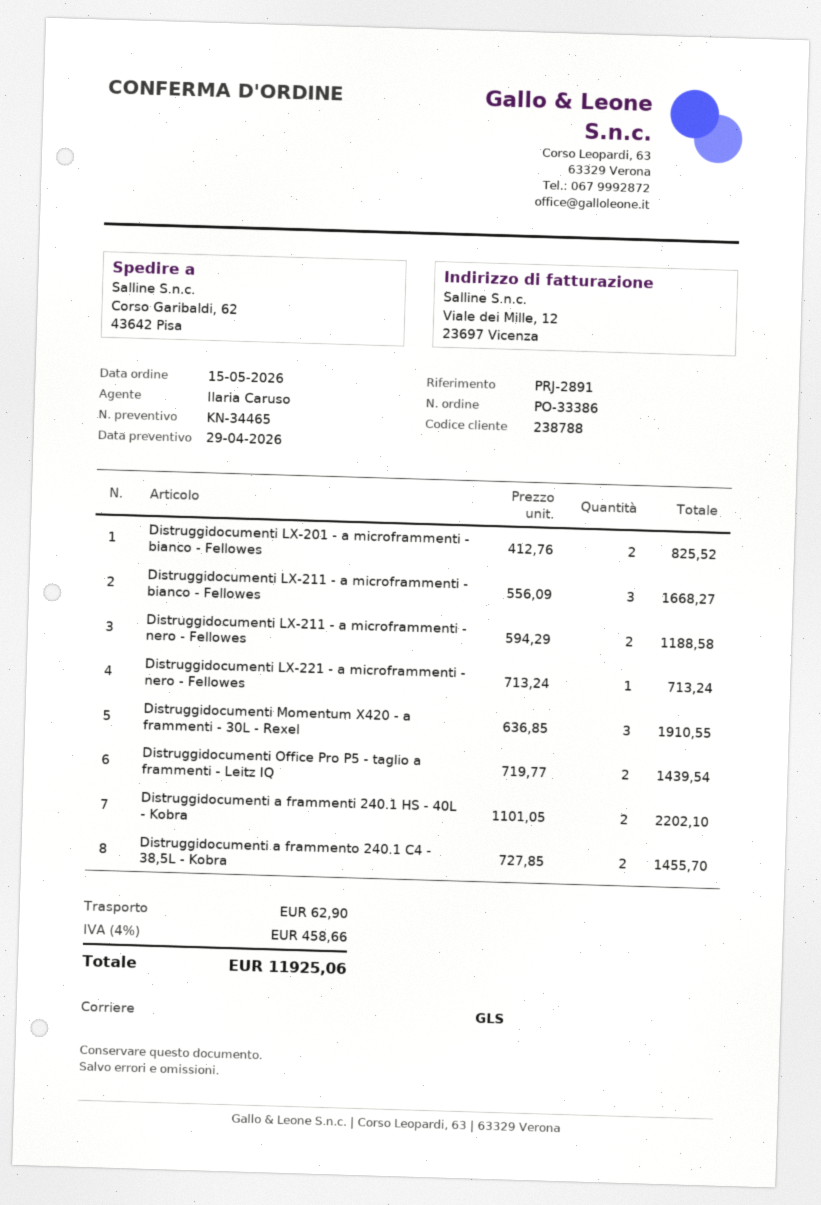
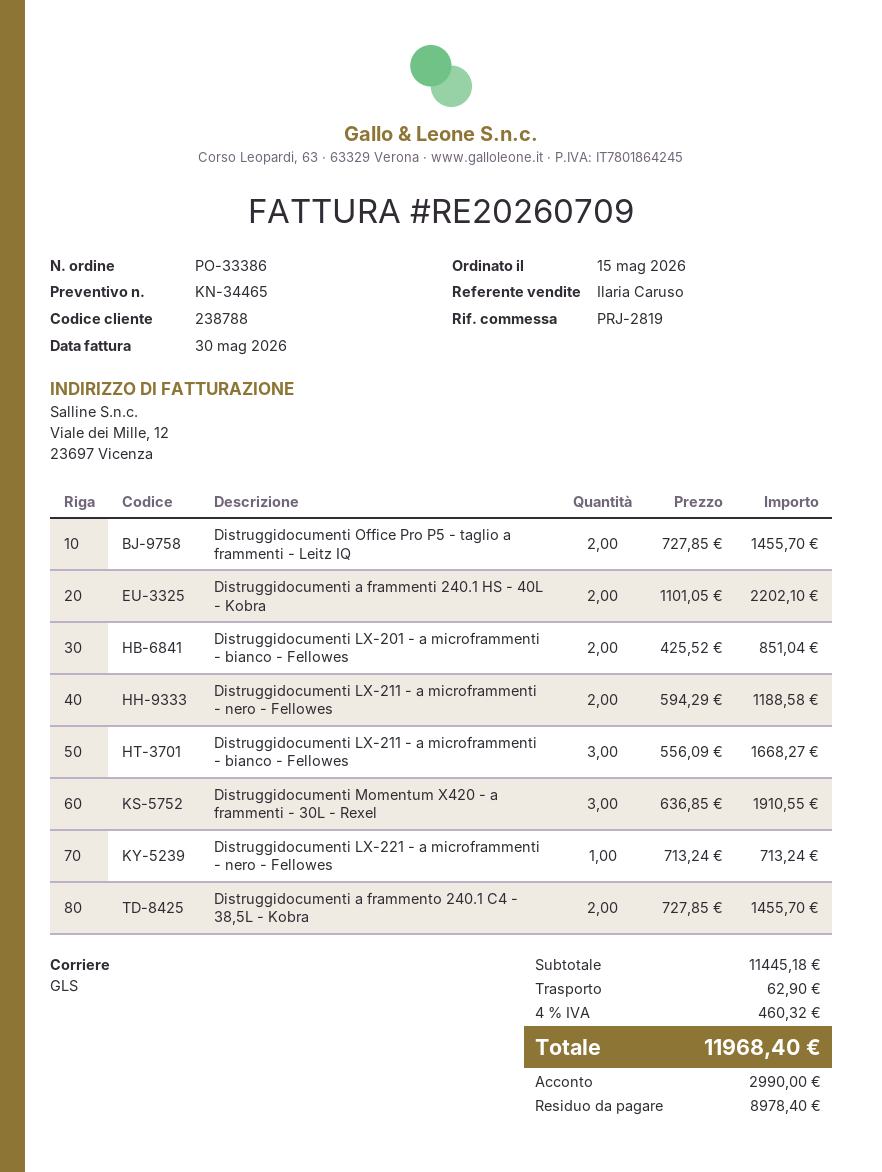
reference: PRJ-2891 -> PRJ-2819
Distruggidocumenti LX-201 - a microframmenti - bianco - Fellowes: 2 x 412.76 = 825.52 -> 2 x 425.52 = 851.04
Distruggidocumenti Office Pro P5 - taglio a frammenti - Leitz IQ: 2 x 719.77 = 1439.54 -> 2 x 727.85 = 1455.70
tax: 4% = 458.66 -> 4% = 460.32
total: 11925.06 -> 11968.40

